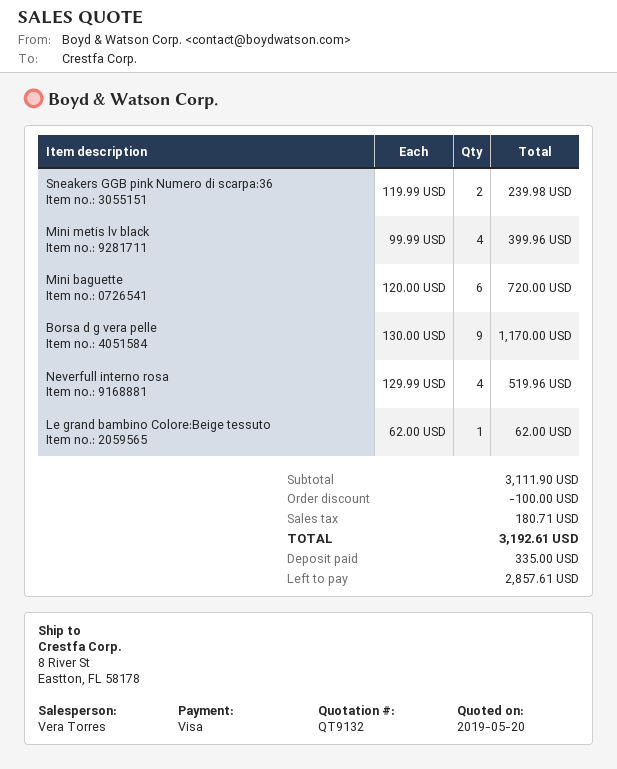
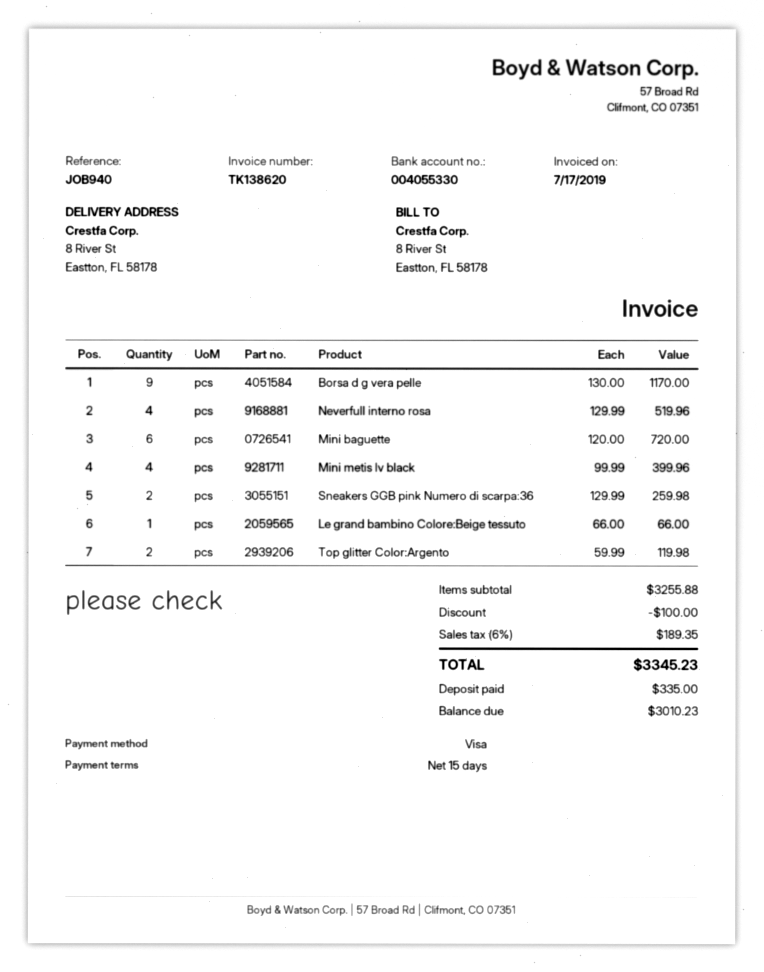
Sneakers GGB pink Numero di scarpa:36: 2 x 119.99 = 239.98 -> 2 x 129.99 = 259.98
Le grand bambino Colore:Beige tessuto: 1 x 62.00 = 62.00 -> 1 x 66.00 = 66.00
Top glitter Color:Argento: none -> 2 x 59.99 = 119.98
subtotal: 3111.90 -> 3255.88
tax: 180.71 -> 189.35
total: 3192.61 -> 3345.23
balance: 2857.61 -> 3010.23

